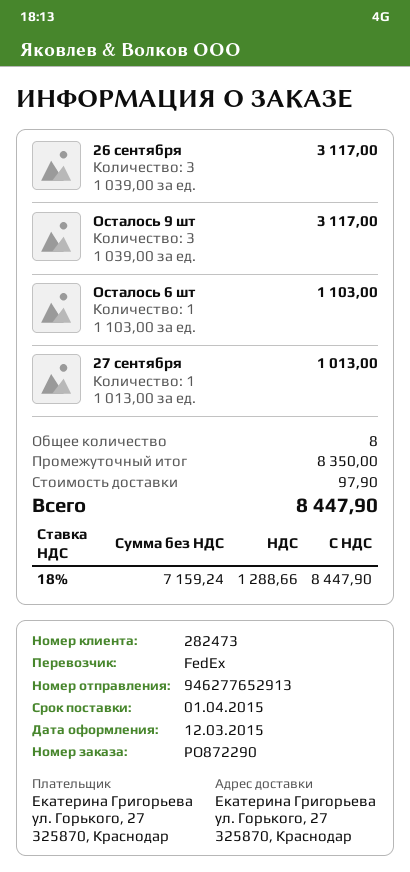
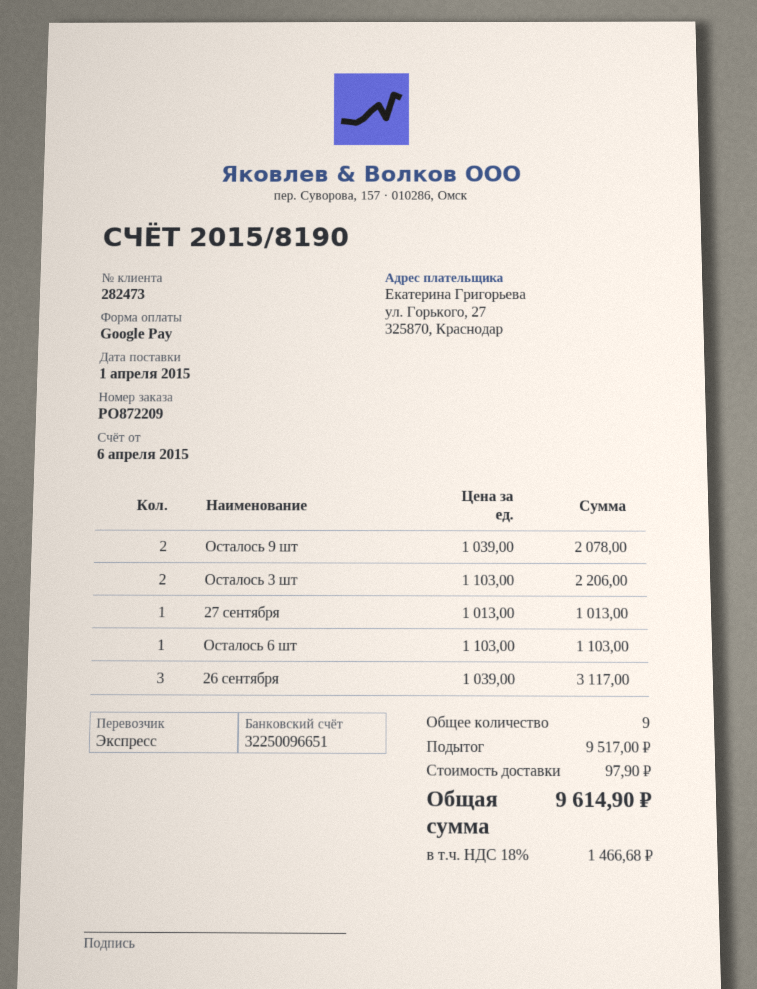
order number: PO872290 -> PO872209
shipping method: FedEx -> express
Осталось 9 шт: 3 x 1039.00 = 3117.00 -> 2 x 1039.00 = 2078.00
Осталось 3 шт: none -> 2 x 1103.00 = 2206.00
total quantity: 8 -> 9
subtotal: 8350.00 -> 9517.00
tax: 18% = 1288.66 -> 18% = 1466.68
total: 8447.90 -> 9614.90

